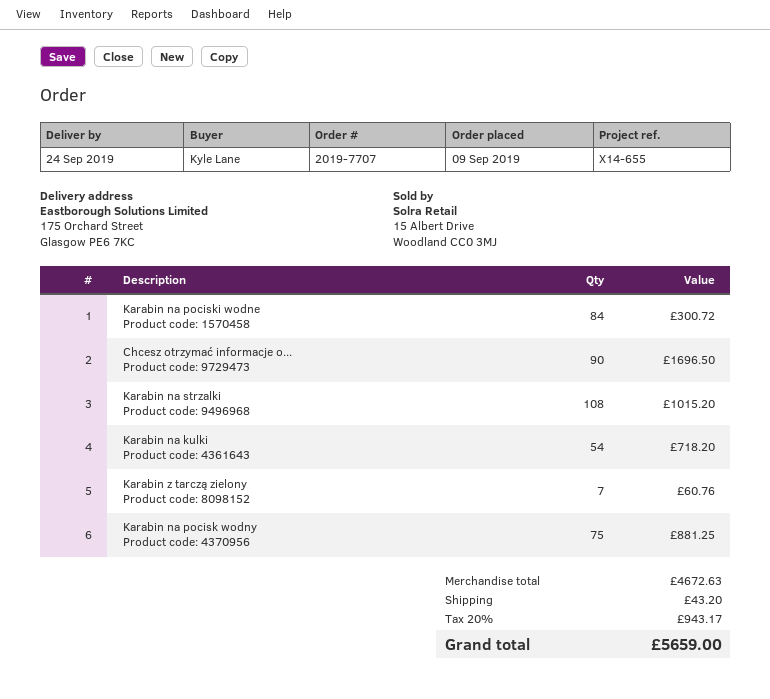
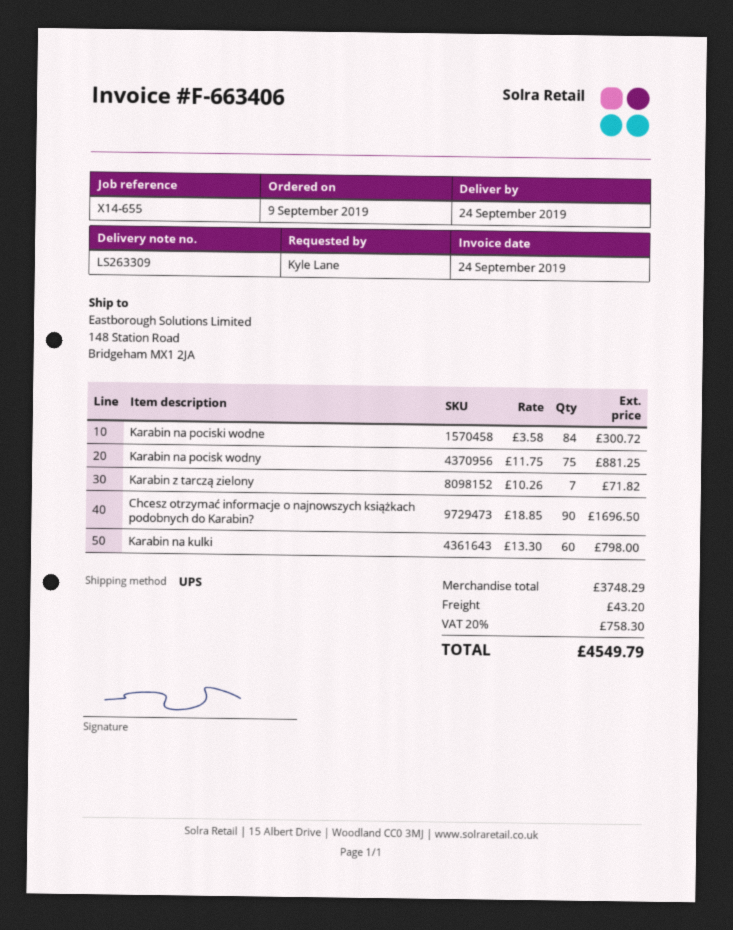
ship to: 175 Orchard Street, Glasgow PE6 7KC -> 148 Station Road, Bridgeham MX1 2JA
Karabin na strzalki: 108 for 1015.20 -> none
Karabin na kulki: 54 for 718.20 -> 60 for 798.00
Karabin z tarczą zielony: 7 for 60.76 -> 7 for 71.82
subtotal: 4672.63 -> 3748.29
tax: 20% = 943.17 -> 20% = 758.30
total: 5659.00 -> 4549.79

